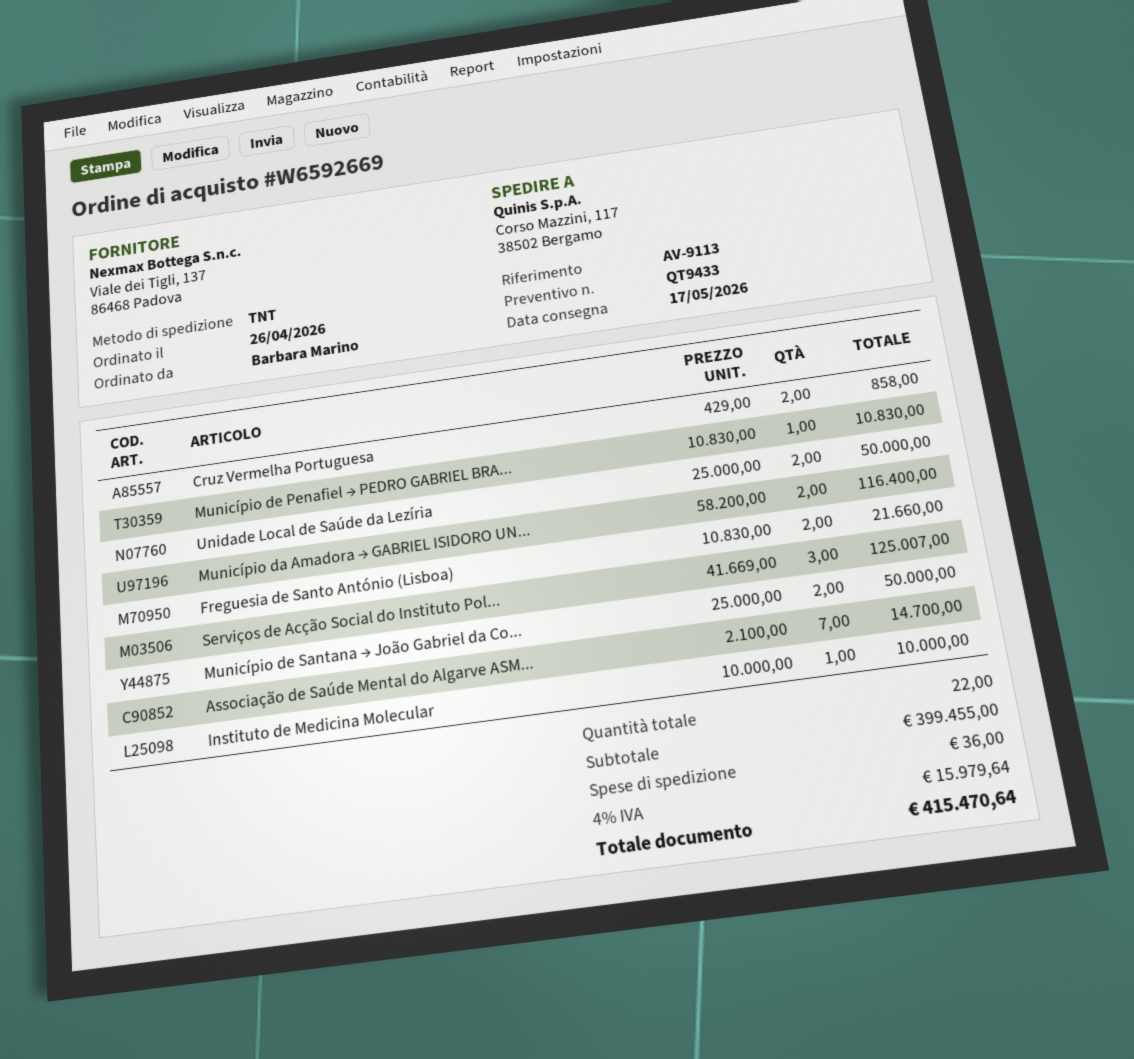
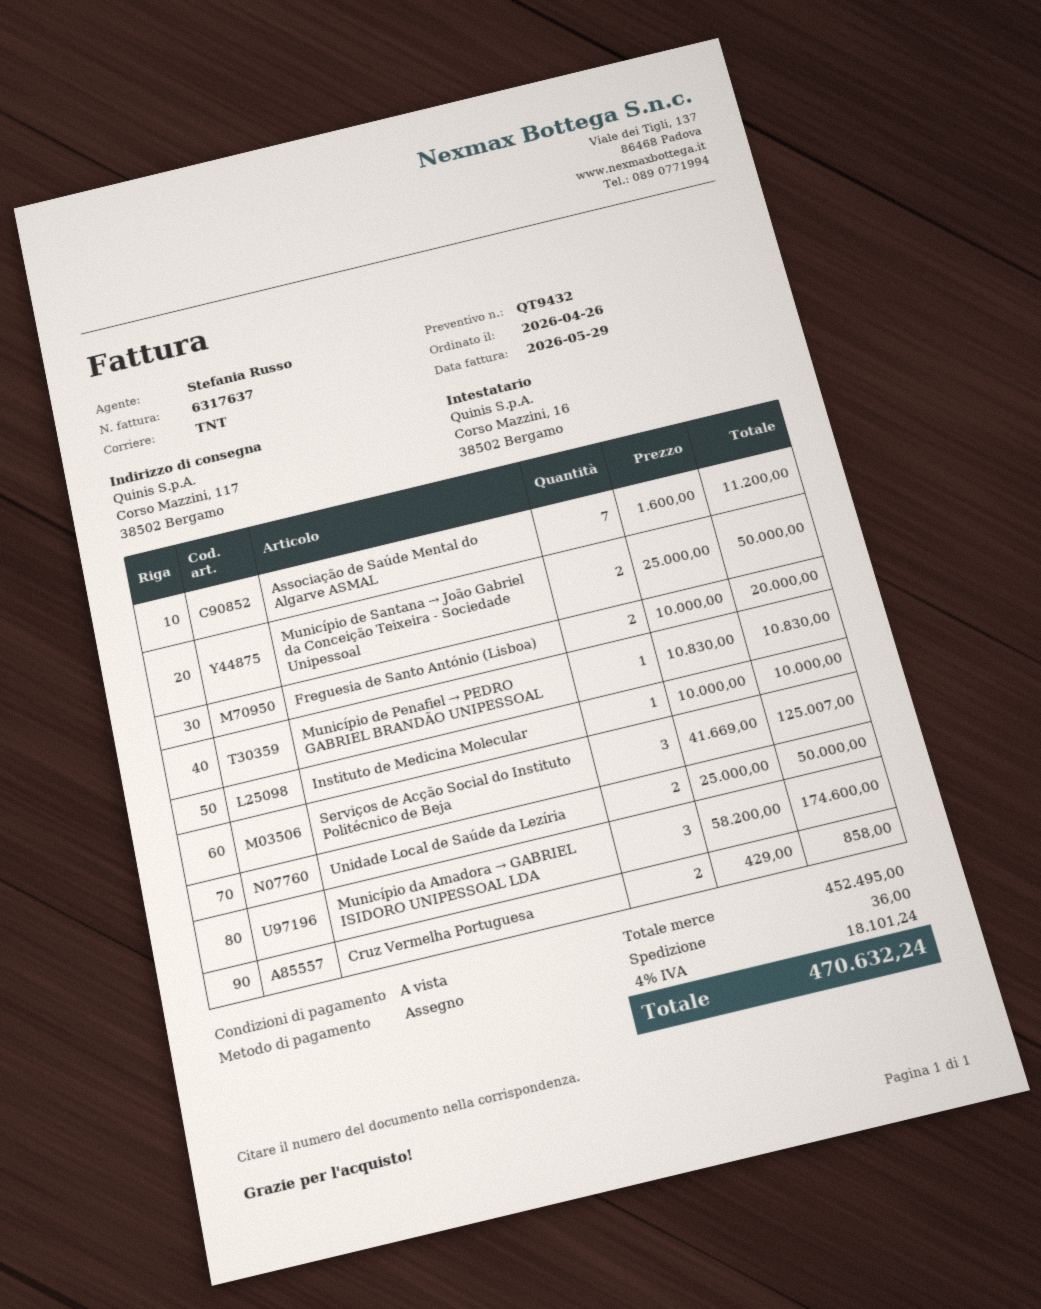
quote number: QT9433 -> QT9432
Município da Amadora → GABRIEL ISIDORO UN...: 2 x 58200.00 = 116400.00 -> 3 x 58200.00 = 174600.00
Freguesia de Santo António (Lisboa): 2 x 10830.00 = 21660.00 -> 2 x 10000.00 = 20000.00
Associação de Saúde Mental do Algarve ASM...: 7 x 2100.00 = 14700.00 -> 7 x 1600.00 = 11200.00
subtotal: 399455.00 -> 452495.00
tax: 4% = 15979.64 -> 4% = 18101.24
total: 415470.64 -> 470632.24

